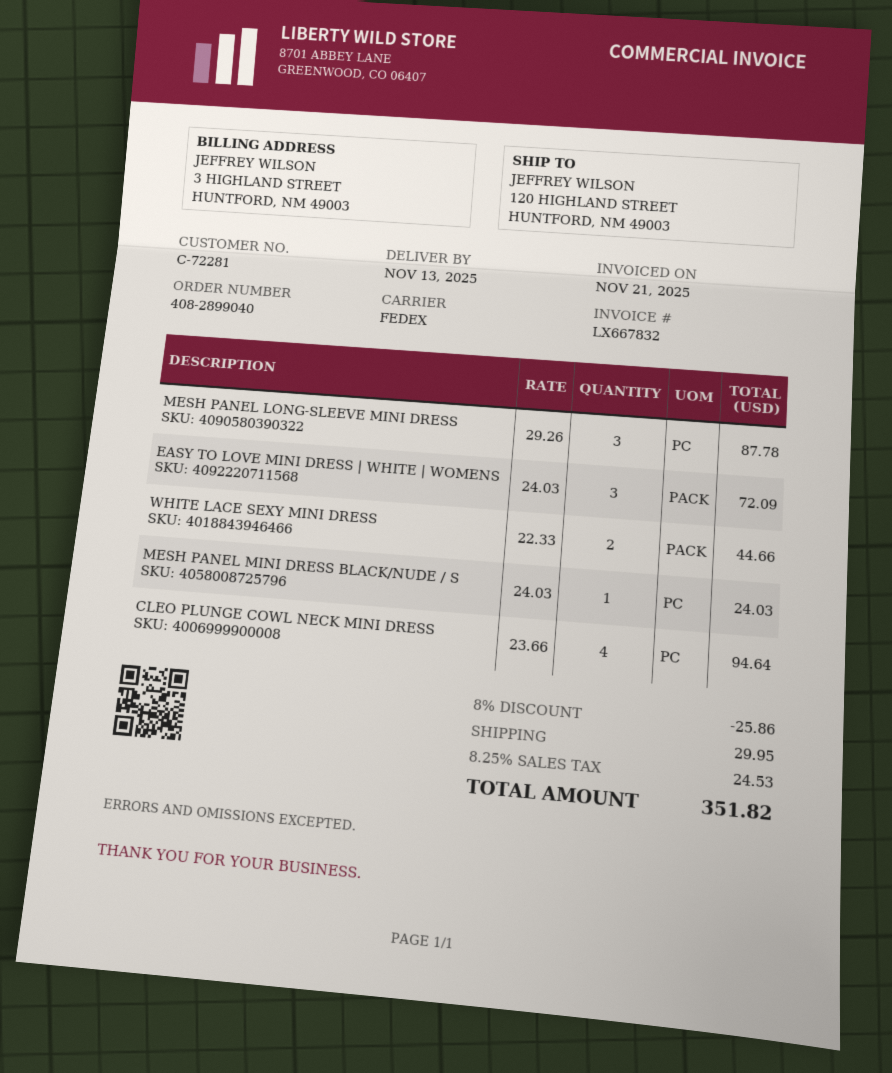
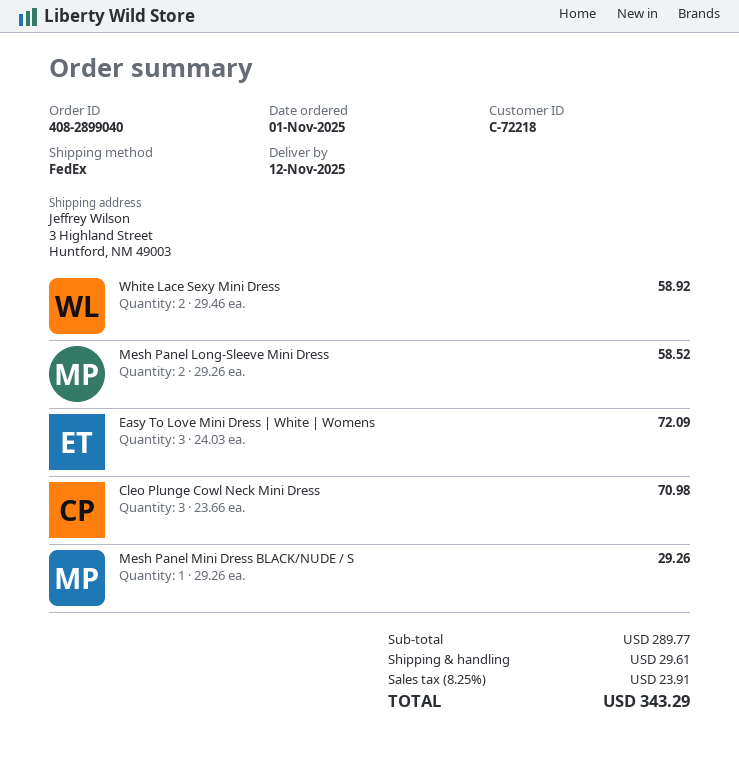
delivery date: 2025-11-13 -> 2025-11-12
customer number: C-72281 -> C-72218
ship to: 120 HIGHLAND STREET, HUNTFORD, NM 49003 -> 3 Highland Street, Huntford, NM 49003
MESH PANEL LONG-SLEEVE MINI DRESS: 3 x 29.26 = 87.78 -> 2 x 29.26 = 58.52
WHITE LACE SEXY MINI DRESS: 2 x 22.33 = 44.66 -> 2 x 29.46 = 58.92
MESH PANEL MINI DRESS BLACK/NUDE / S: 1 x 24.03 = 24.03 -> 1 x 29.26 = 29.26
CLEO PLUNGE COWL NECK MINI DRESS: 4 x 23.66 = 94.64 -> 3 x 23.66 = 70.98
discount: 8% = 25.86 -> none
shipping: 29.95 -> 29.61
tax: 8.25% = 24.53 -> 8.25% = 23.91
total: 351.82 -> 343.29

